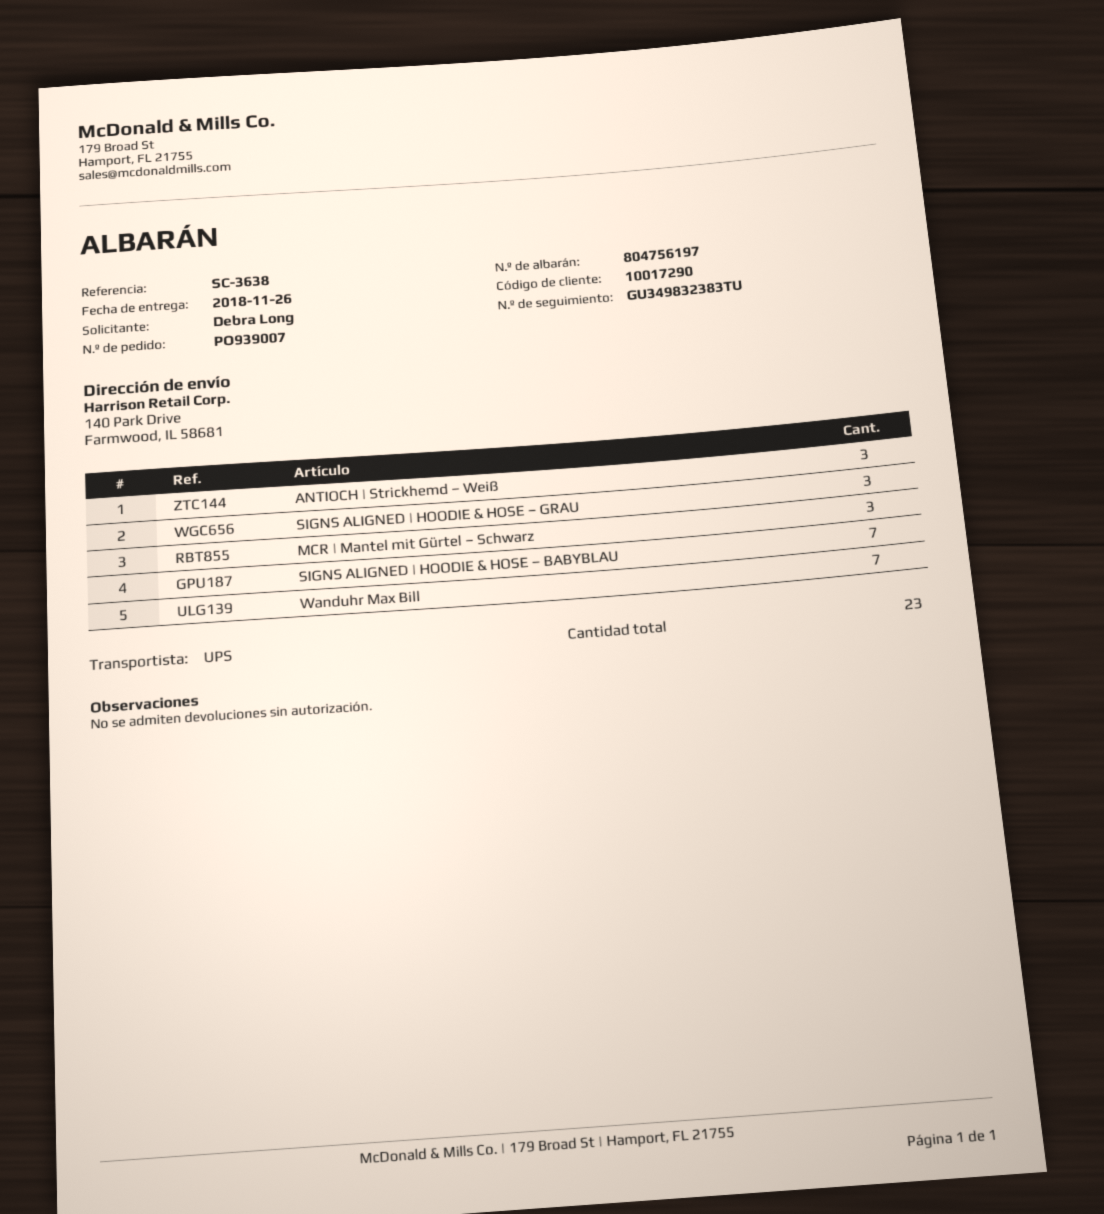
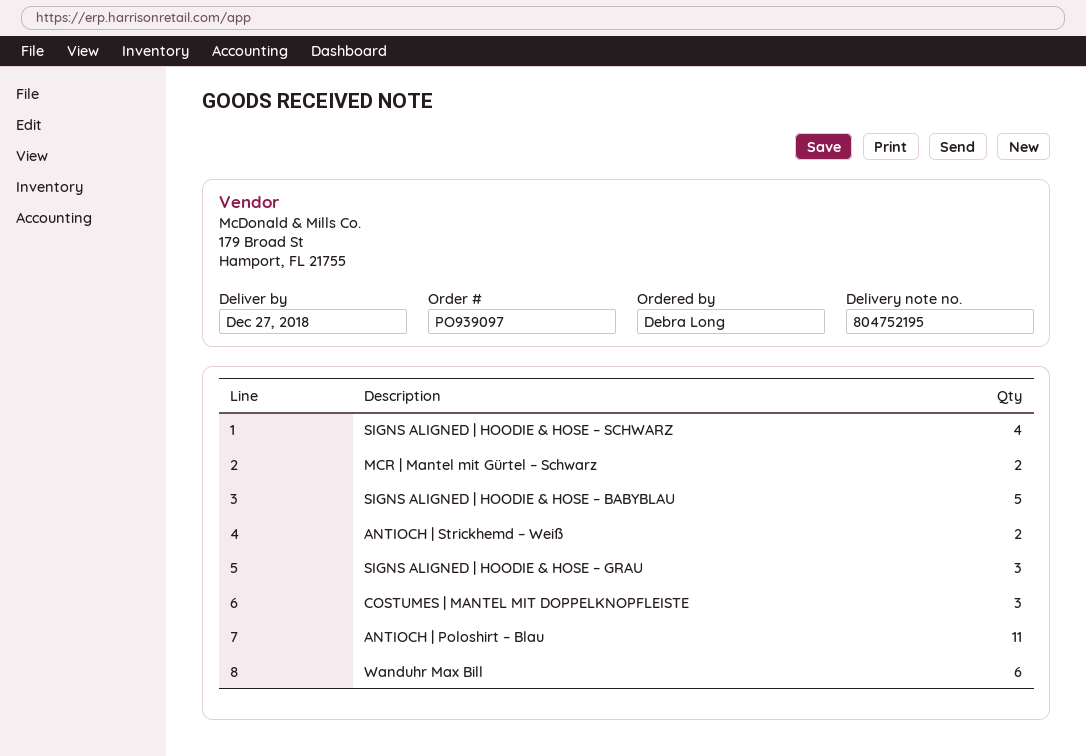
order number: PO939007 -> PO939097
delivery note number: 804756197 -> 804752195
delivery date: 2018-11-26 -> 2018-12-27
ANTIOCH | Strickhemd – Weiß: 3 -> 2
MCR | Mantel mit Gürtel – Schwarz: 3 -> 2
SIGNS ALIGNED | HOODIE & HOSE – BABYBLAU: 7 -> 5
Wanduhr Max Bill: 7 -> 6
SIGNS ALIGNED | HOODIE & HOSE – SCHWARZ: none -> 4
COSTUMES | MANTEL MIT DOPPELKNOPFLEISTE: none -> 3
ANTIOCH | Poloshirt – Blau: none -> 11

